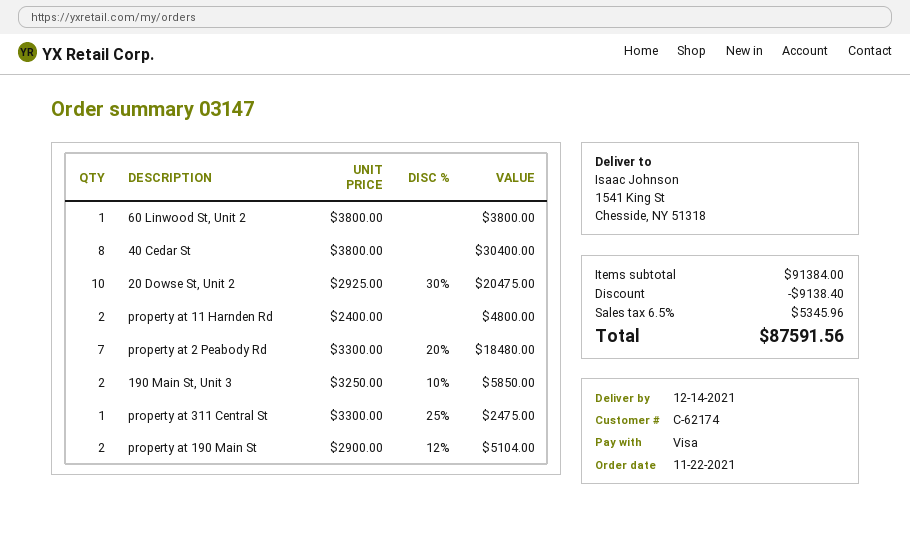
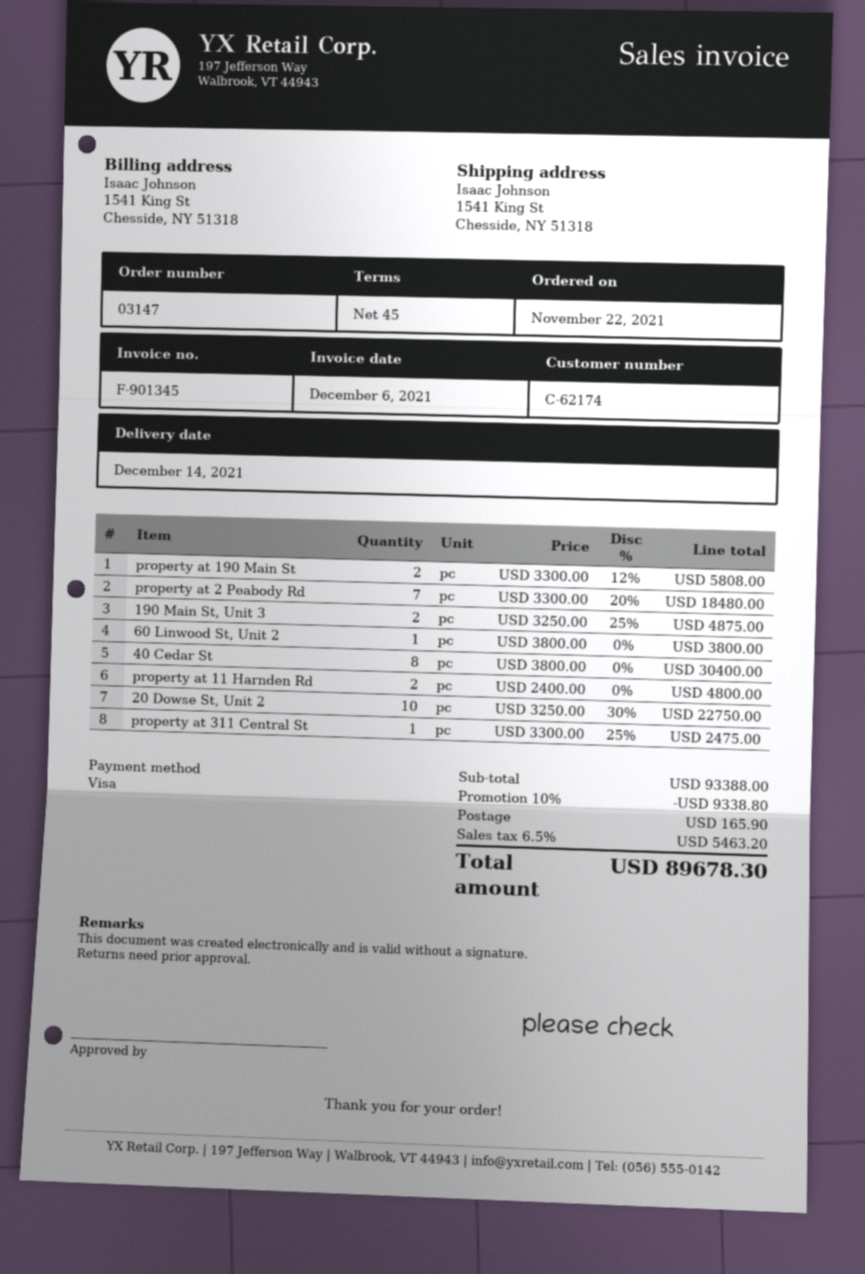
20 Dowse St, Unit 2: 10 x 2925.00 - 30% = 20475.00 -> 10 x 3250.00 - 30% = 22750.00
190 Main St, Unit 3: 2 x 3250.00 - 10% = 5850.00 -> 2 x 3250.00 - 25% = 4875.00
property at 190 Main St: 2 x 2900.00 - 12% = 5104.00 -> 2 x 3300.00 - 12% = 5808.00
subtotal: 91384.00 -> 93388.00
discount: 9138.40 -> 9338.80
shipping: none -> 165.90
tax: 6.5% = 5345.96 -> 6.5% = 5463.20
total: 87591.56 -> 89678.30

